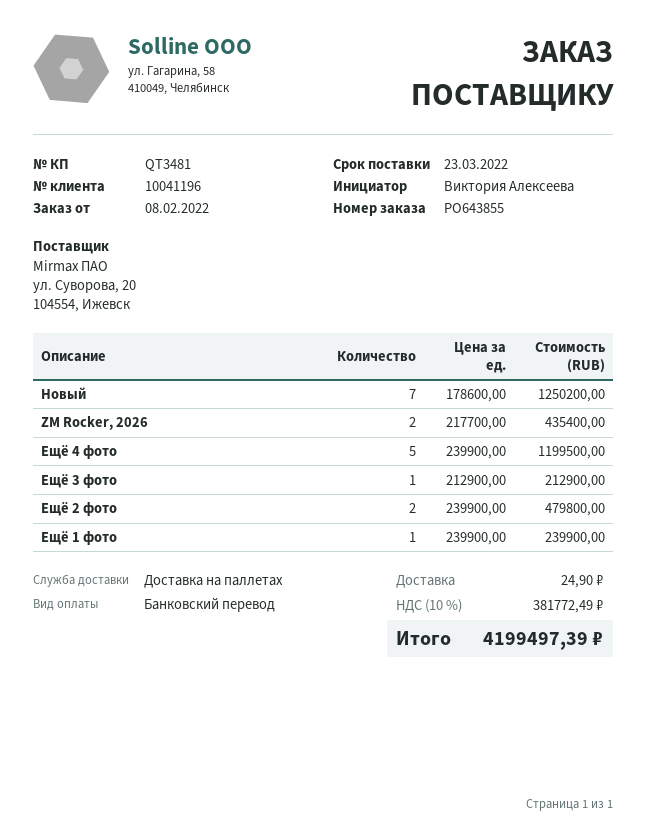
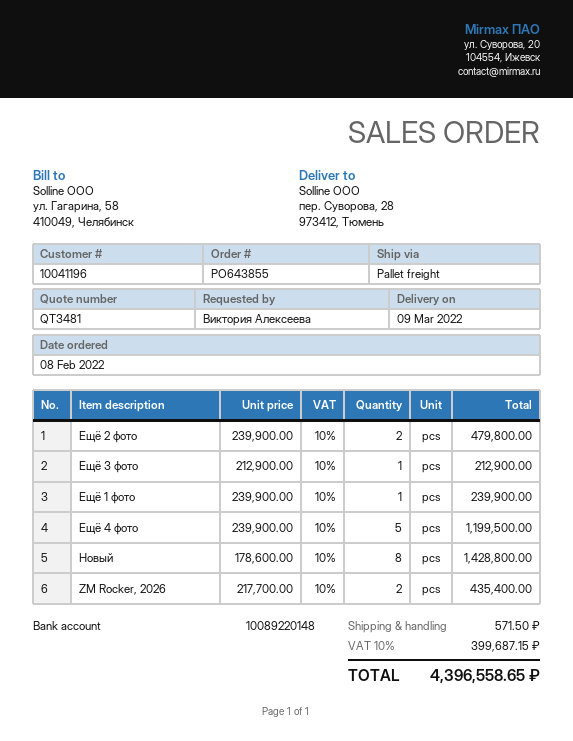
delivery date: 2022-03-23 -> 2022-03-09
Новый: 7 x 178600.00 = 1250200.00 -> 8 x 178600.00 = 1428800.00
shipping: 24.90 -> 571.50
tax: 10% = 381772.49 -> 10% = 399687.15
total: 4199497.39 -> 4396558.65

